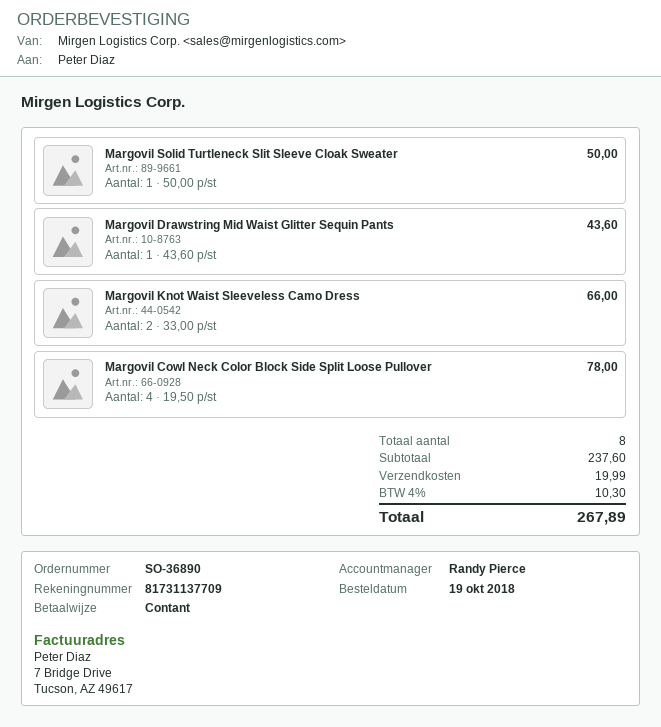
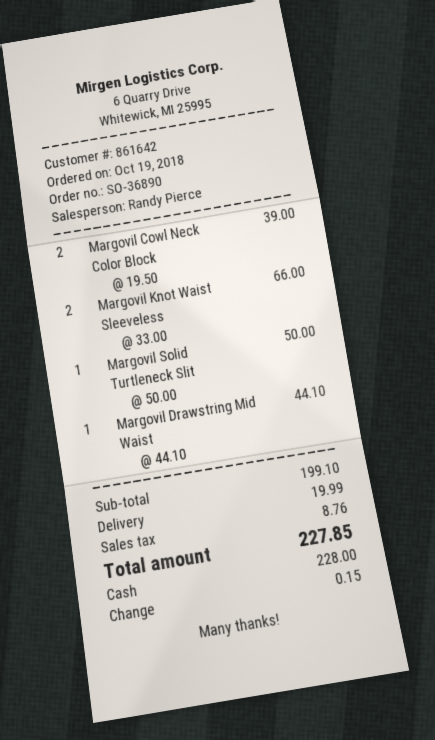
Margovil Drawstring Mid Waist Glitter Sequin Pants: 1 x 43.60 = 43.60 -> 1 x 44.10 = 44.10
Margovil Cowl Neck Color Block Side Split Loose Pullover: 4 x 19.50 = 78.00 -> 2 x 19.50 = 39.00
subtotal: 237.60 -> 199.10
tax: 10.30 -> 8.76
total: 267.89 -> 227.85

